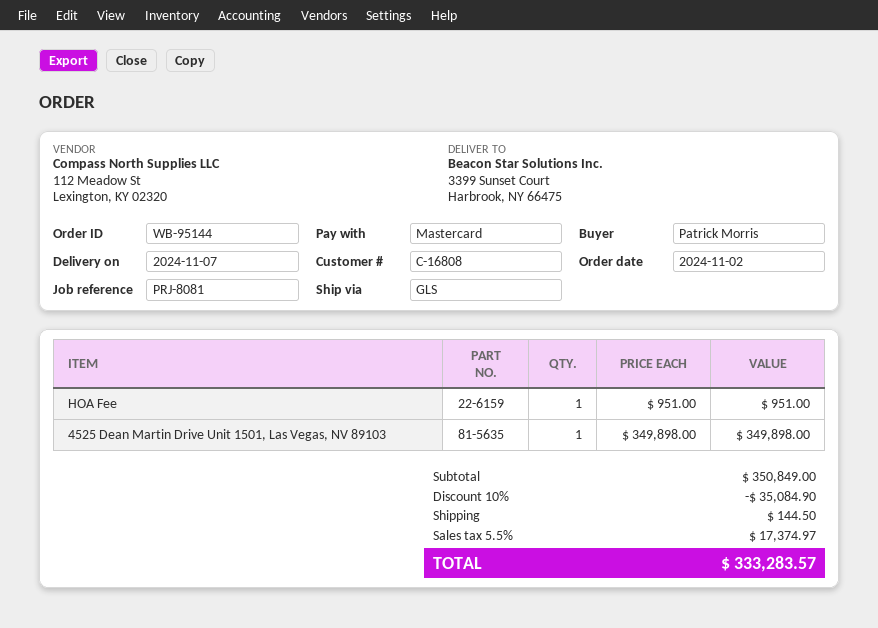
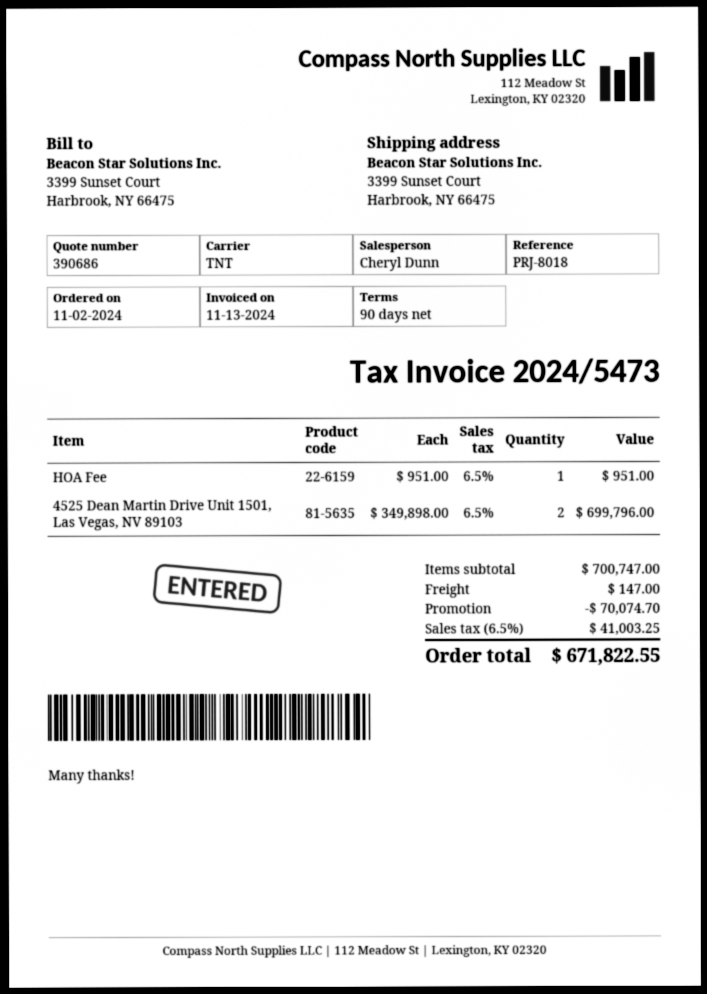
reference: PRJ-8081 -> PRJ-8018
shipping method: GLS -> TNT
4525 Dean Martin Drive Unit 1501, Las Vegas, NV 89103: 1 x 349898.00 = 349898.00 -> 2 x 349898.00 = 699796.00
subtotal: 350849.00 -> 700747.00
discount: 35084.90 -> 70074.70
shipping: 144.50 -> 147.00
tax: 5.5% = 17374.97 -> 6.5% = 41003.25
total: 333283.57 -> 671822.55

